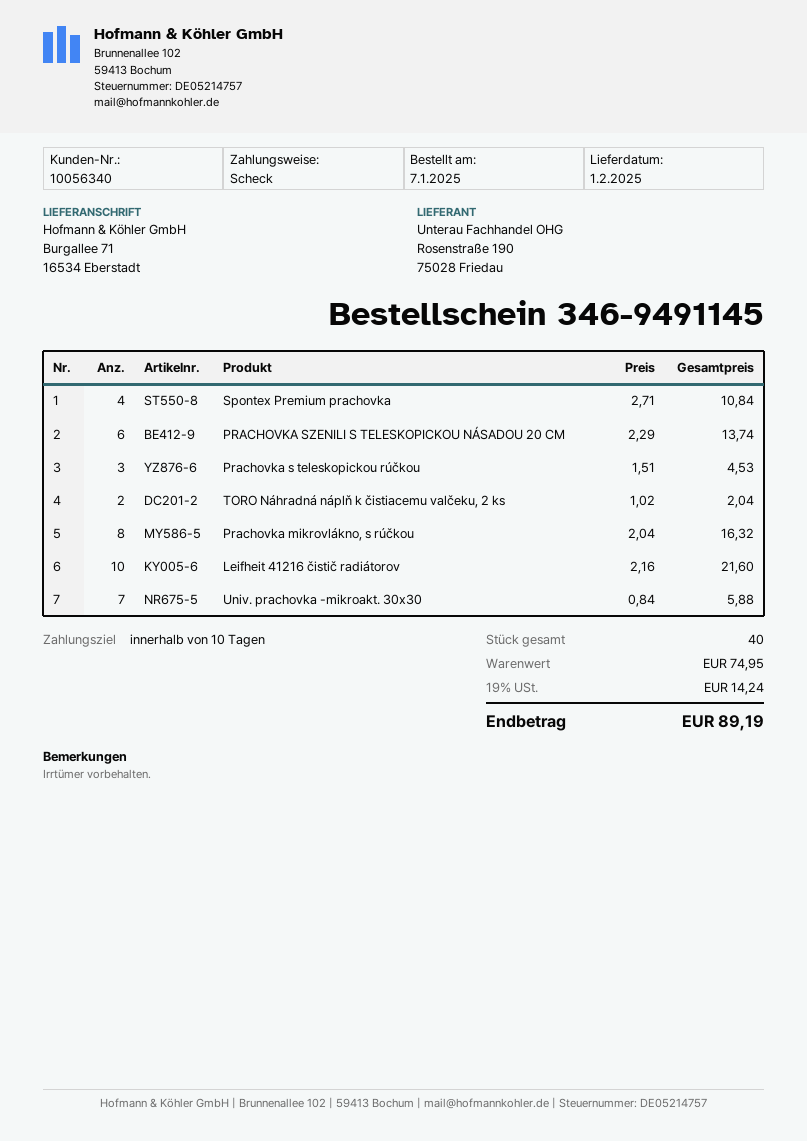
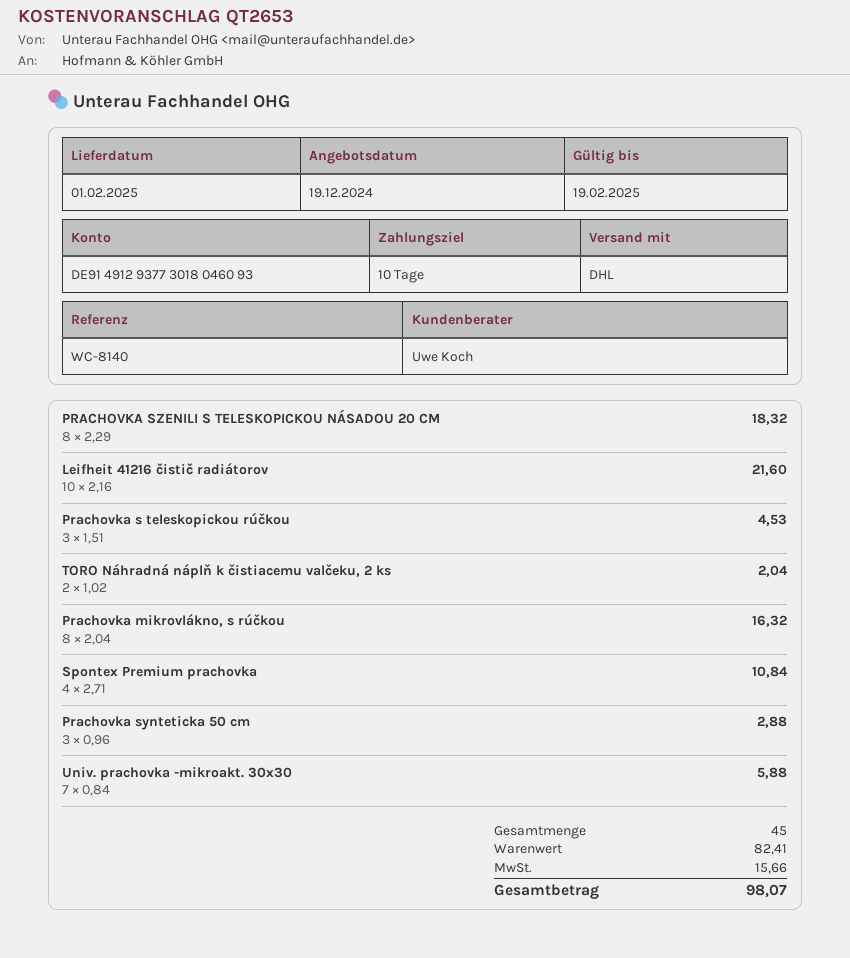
PRACHOVKA SZENILI S TELESKOPICKOU NÁSADOU 20 CM: 6 x 2.29 = 13.74 -> 8 x 2.29 = 18.32
Prachovka synteticka 50 cm: none -> 3 x 0.96 = 2.88
total quantity: 40 -> 45
subtotal: 74.95 -> 82.41
tax: 14.24 -> 15.66
total: 89.19 -> 98.07

